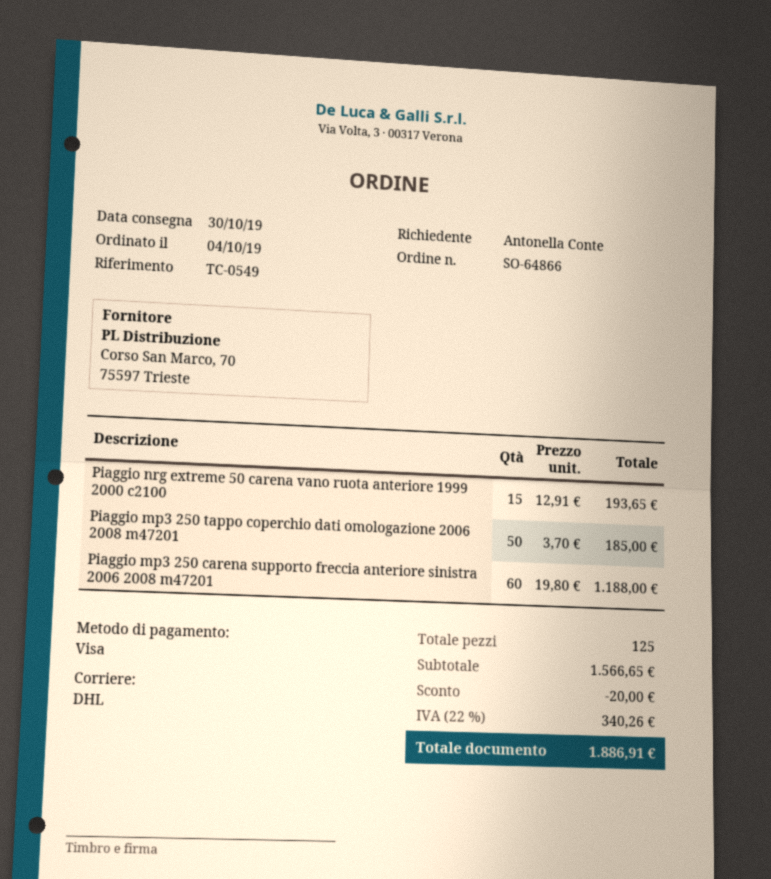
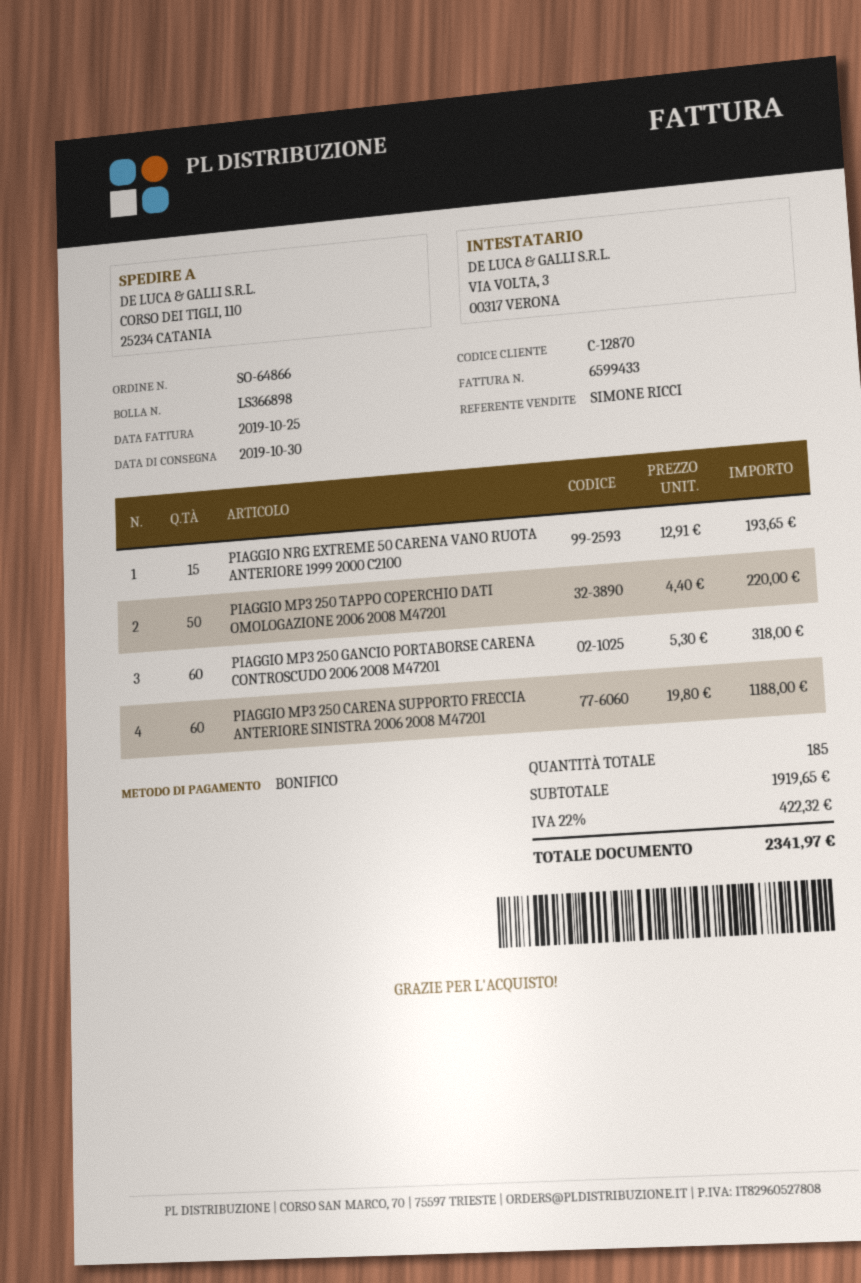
payment method: Visa -> bank transfer
Piaggio mp3 250 tappo coperchio dati omologazione 2006 2008 m47201: 50 x 3.70 = 185.00 -> 50 x 4.40 = 220.00
PIAGGIO MP3 250 GANCIO PORTABORSE CARENA CONTROSCUDO 2006 2008 M47201: none -> 60 x 5.30 = 318.00
total quantity: 125 -> 185
subtotal: 1566.65 -> 1919.65
discount: 20.00 -> none
tax: 22% = 340.26 -> 22% = 422.32
total: 1886.91 -> 2341.97

